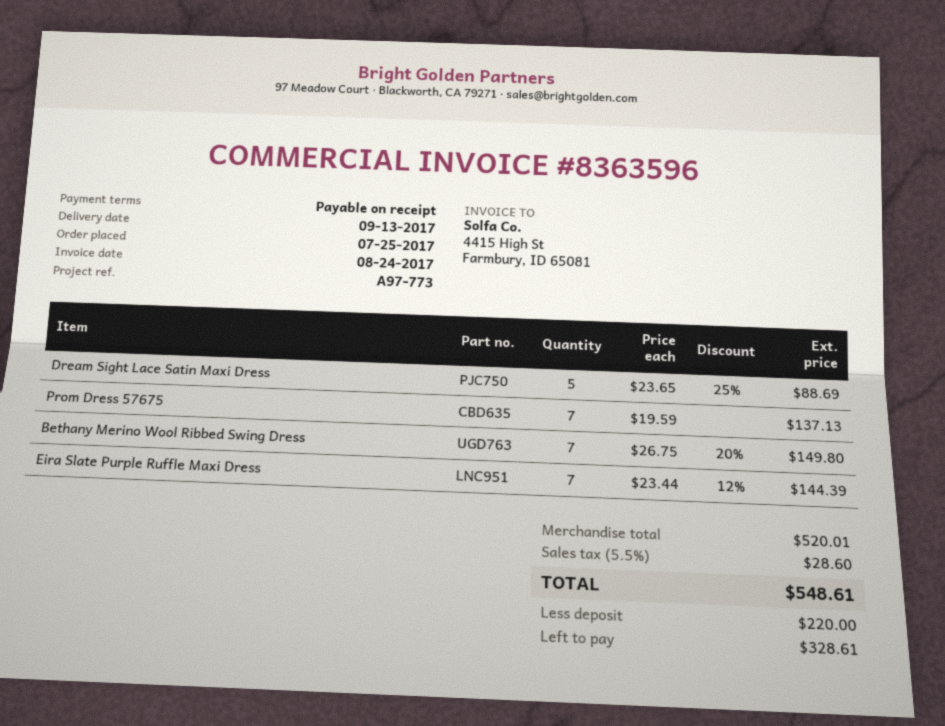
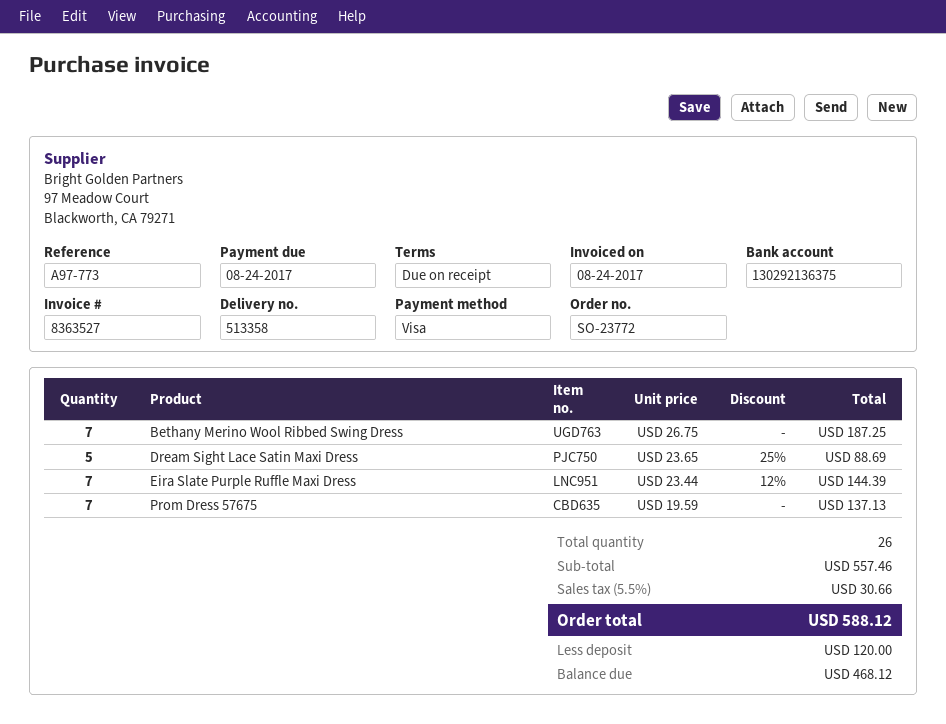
invoice number: 8363596 -> 8363527
Bethany Merino Wool Ribbed Swing Dress: 7 x 26.75 - 20% = 149.80 -> 7 x 26.75 = 187.25
subtotal: 520.01 -> 557.46
tax: 5.5% = 28.60 -> 5.5% = 30.66
total: 548.61 -> 588.12
deposit: 220.00 -> 120.00
balance: 328.61 -> 468.12

